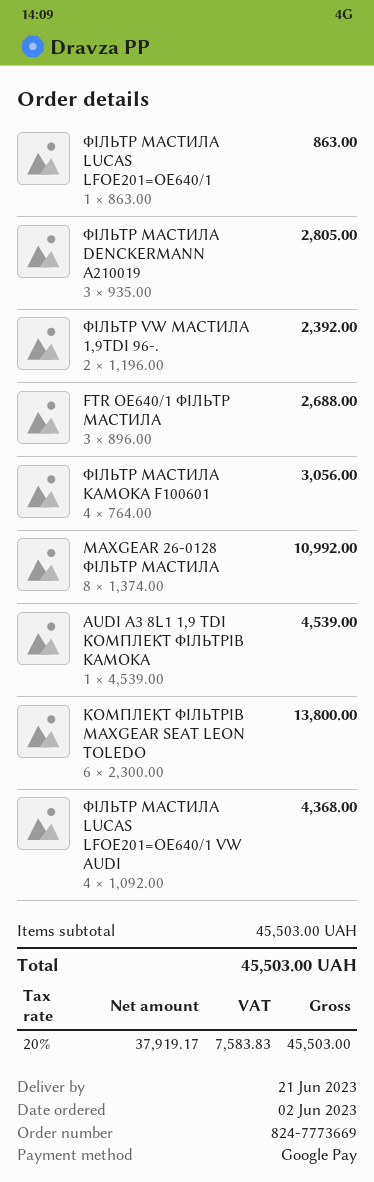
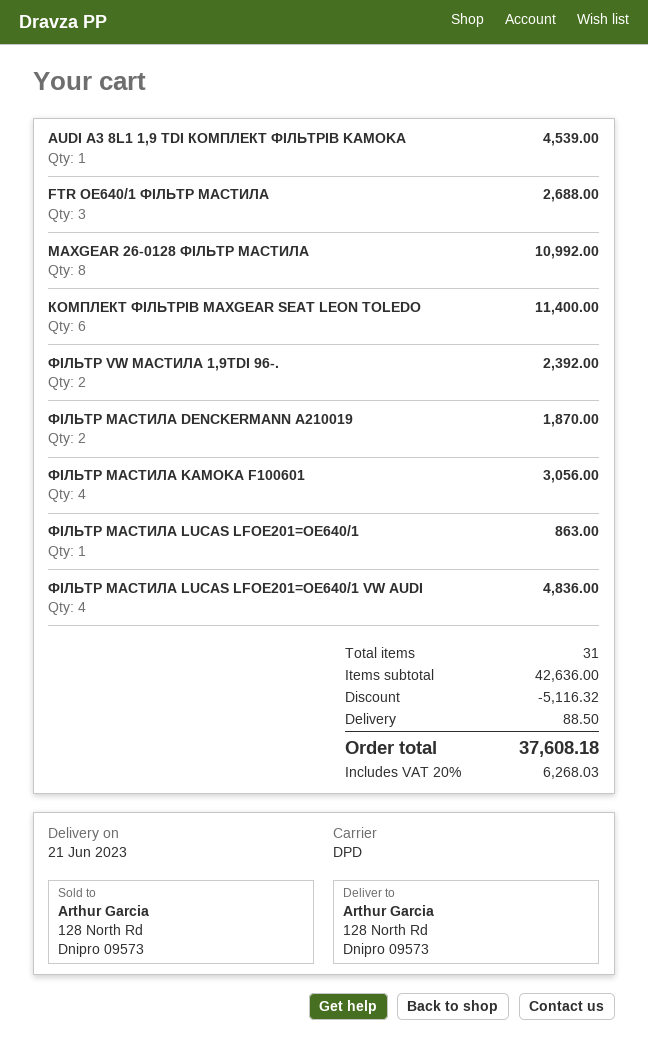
ФІЛЬТР МАСТИЛА DENCKERMANN A210019: 3 for 2805.00 -> 2 for 1870.00
КОМПЛЕКТ ФІЛЬТРІВ MAXGEAR SEAT LEON TOLEDO: 6 for 13800.00 -> 6 for 11400.00
ФІЛЬТР МАСТИЛА LUCAS LFOE201=OE640/1 VW AUDI: 4 for 4368.00 -> 4 for 4836.00
subtotal: 45503.00 -> 42636.00
discount: none -> 5116.32
shipping: none -> 88.50
tax: 20% = 7583.83 -> 20% = 6268.03
total: 45503.00 -> 37608.18

